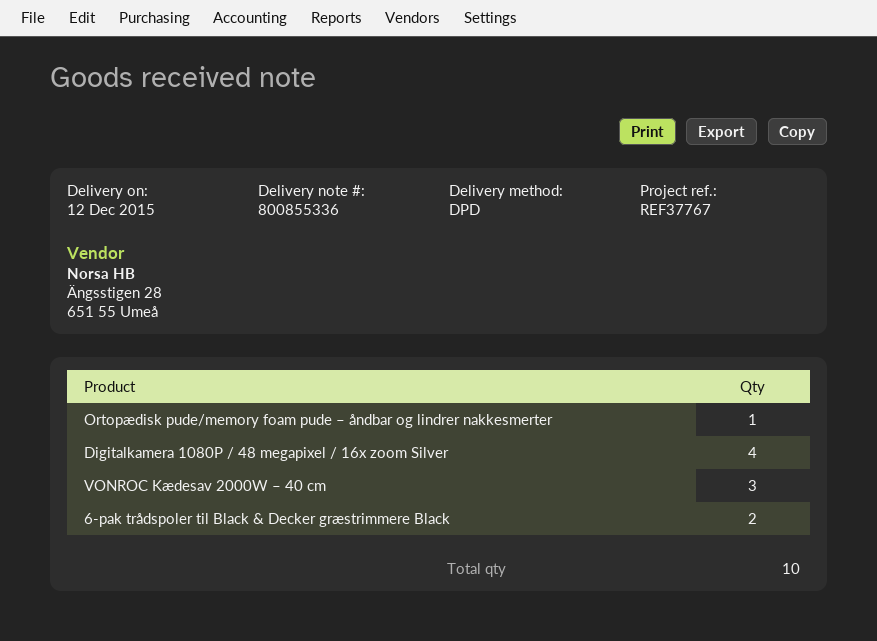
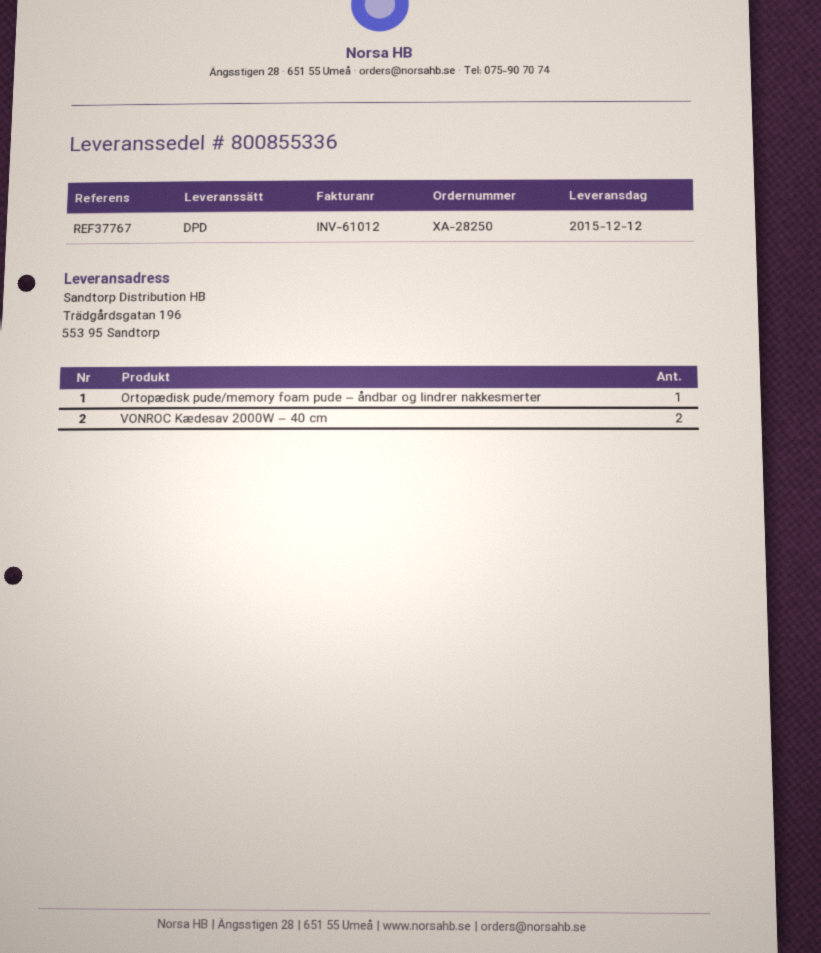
Digitalkamera 1080P / 48 megapixel / 16x zoom Silver: 4 -> none
VONROC Kædesav 2000W – 40 cm: 3 -> 2
6-pak trådspoler til Black & Decker græstrimmere Black: 2 -> none

